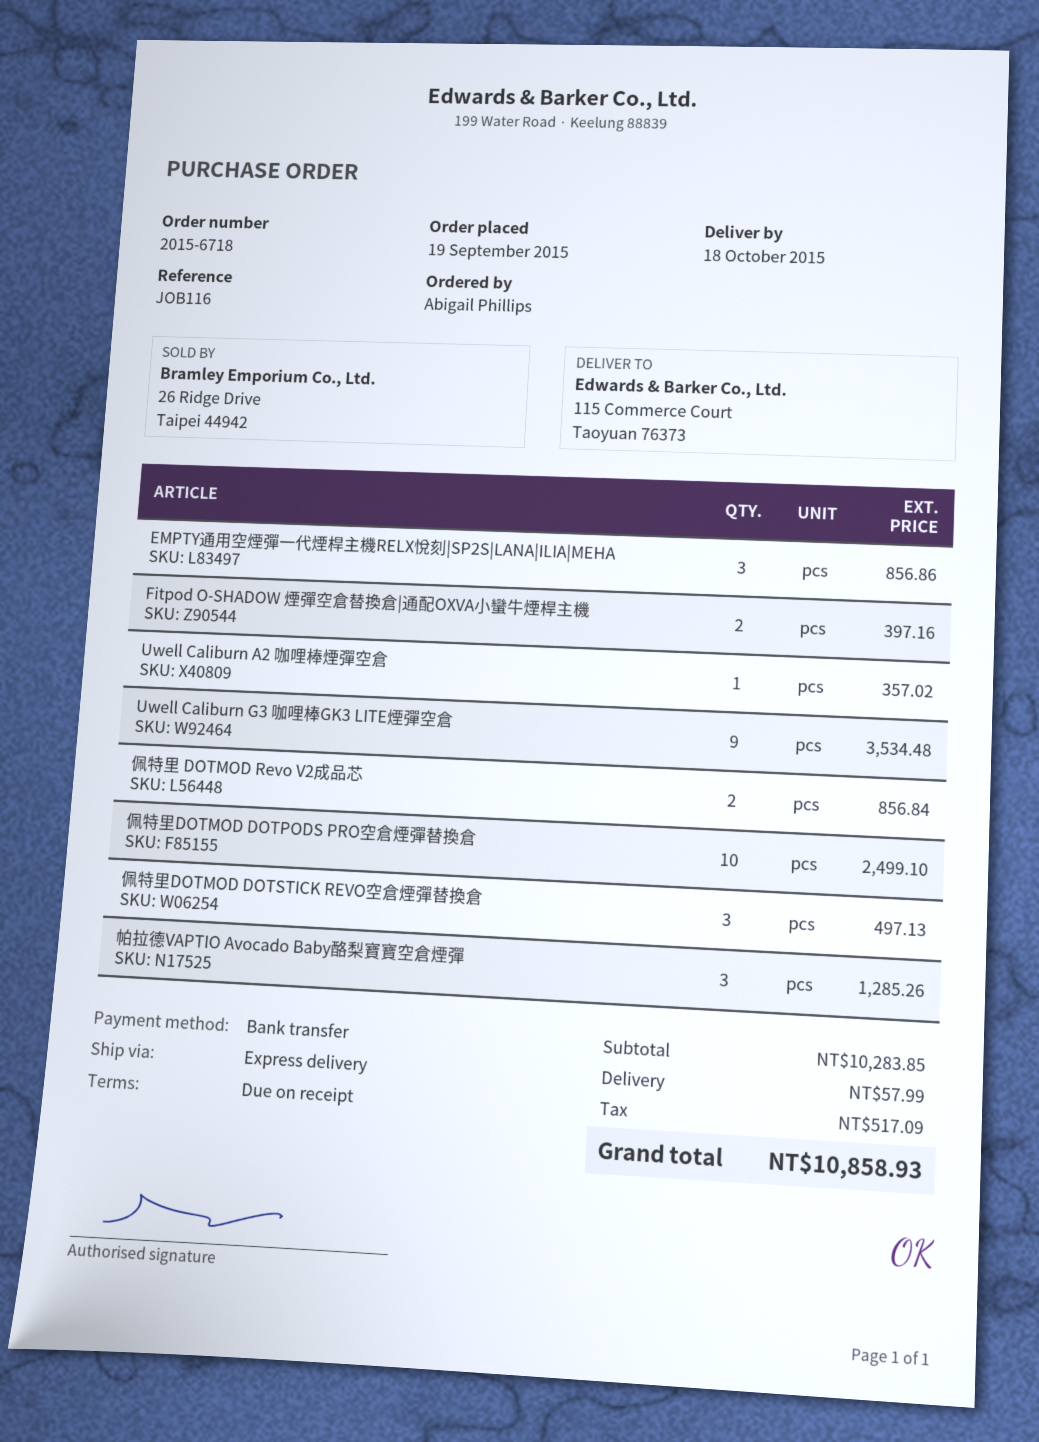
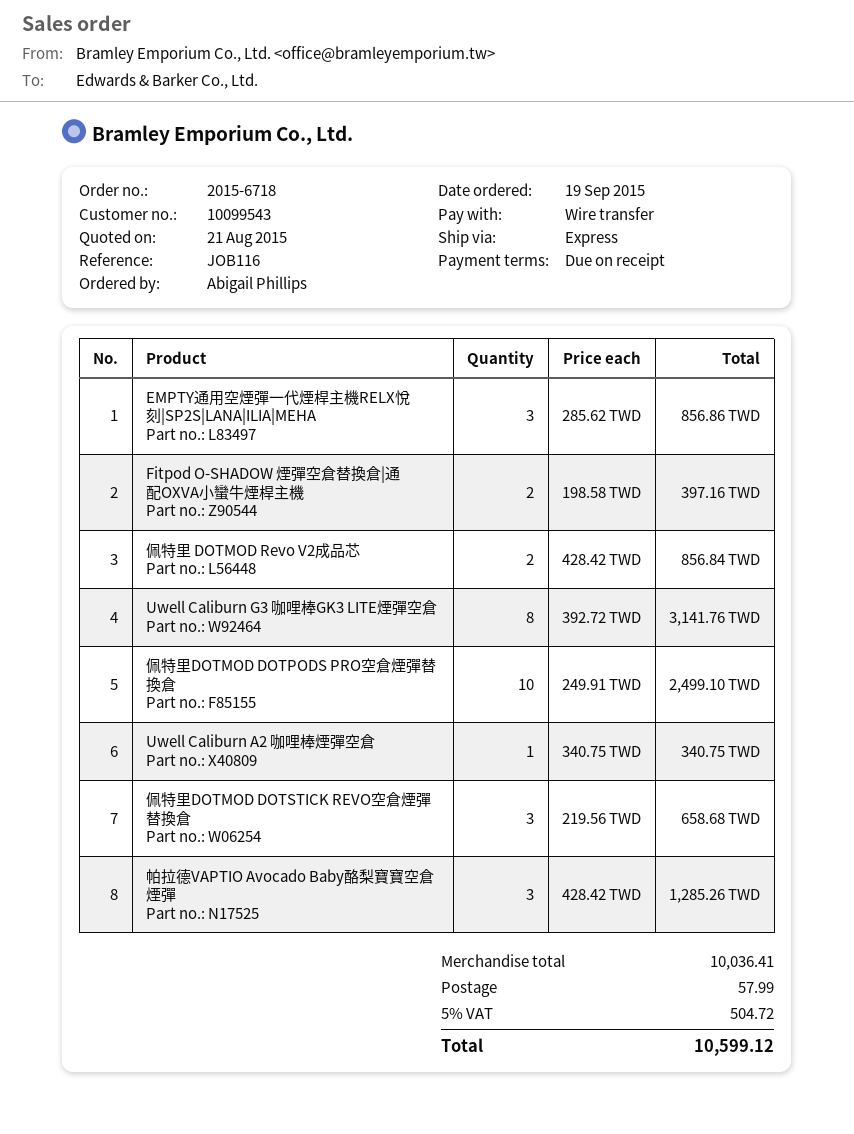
Uwell Caliburn A2 咖哩棒煙彈空倉: 1 for 357.02 -> 1 for 340.75
Uwell Caliburn G3 咖哩棒GK3 LITE煙彈空倉: 9 for 3534.48 -> 8 for 3141.76
佩特里DOTMOD DOTSTICK REVO空倉煙彈替換倉: 3 for 497.13 -> 3 for 658.68
subtotal: 10283.85 -> 10036.41
tax: 517.09 -> 504.72
total: 10858.93 -> 10599.12

